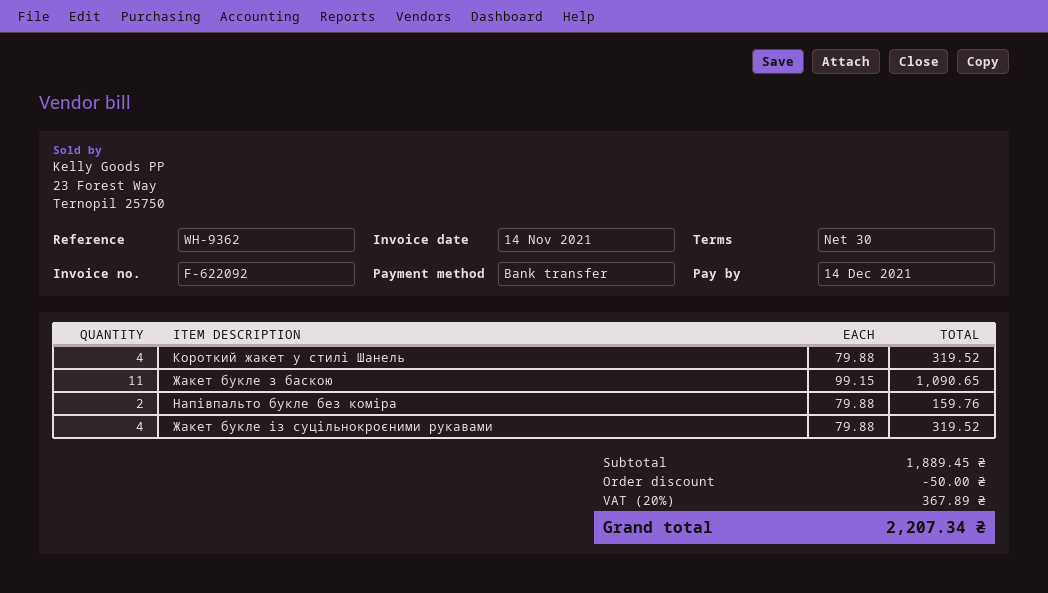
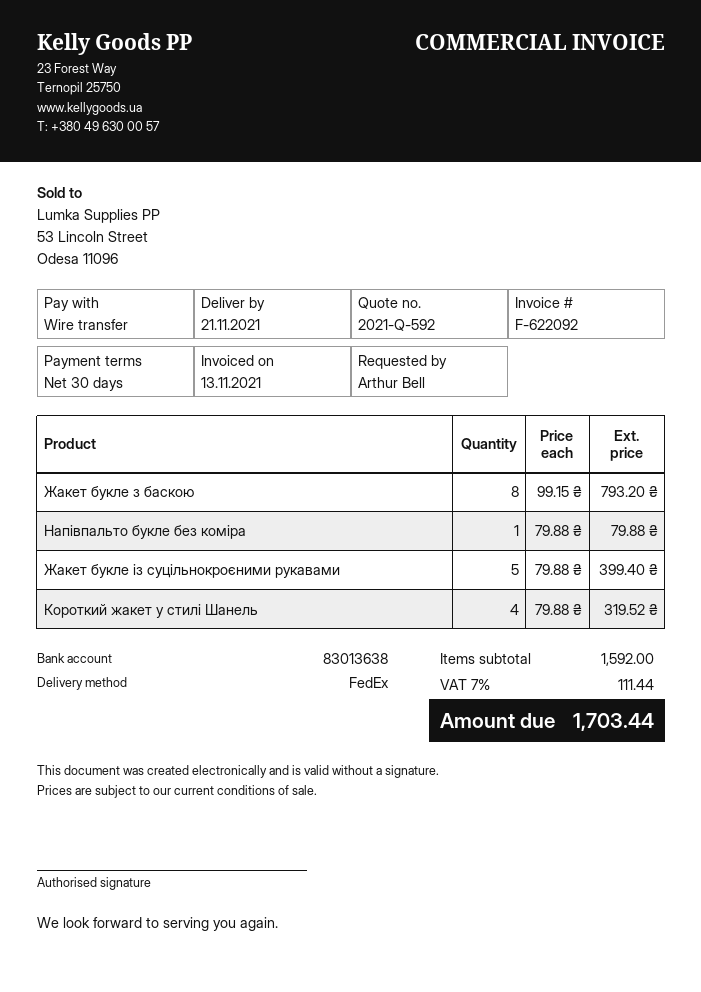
invoice date: 2021-11-14 -> 2021-11-13
Жакет букле з баскою: 11 x 99.15 = 1090.65 -> 8 x 99.15 = 793.20
Напівпальто букле без коміра: 2 x 79.88 = 159.76 -> 1 x 79.88 = 79.88
Жакет букле із суцільнокроєними рукавами: 4 x 79.88 = 319.52 -> 5 x 79.88 = 399.40
subtotal: 1889.45 -> 1592.00
discount: 50.00 -> none
tax: 20% = 367.89 -> 7% = 111.44
total: 2207.34 -> 1703.44

